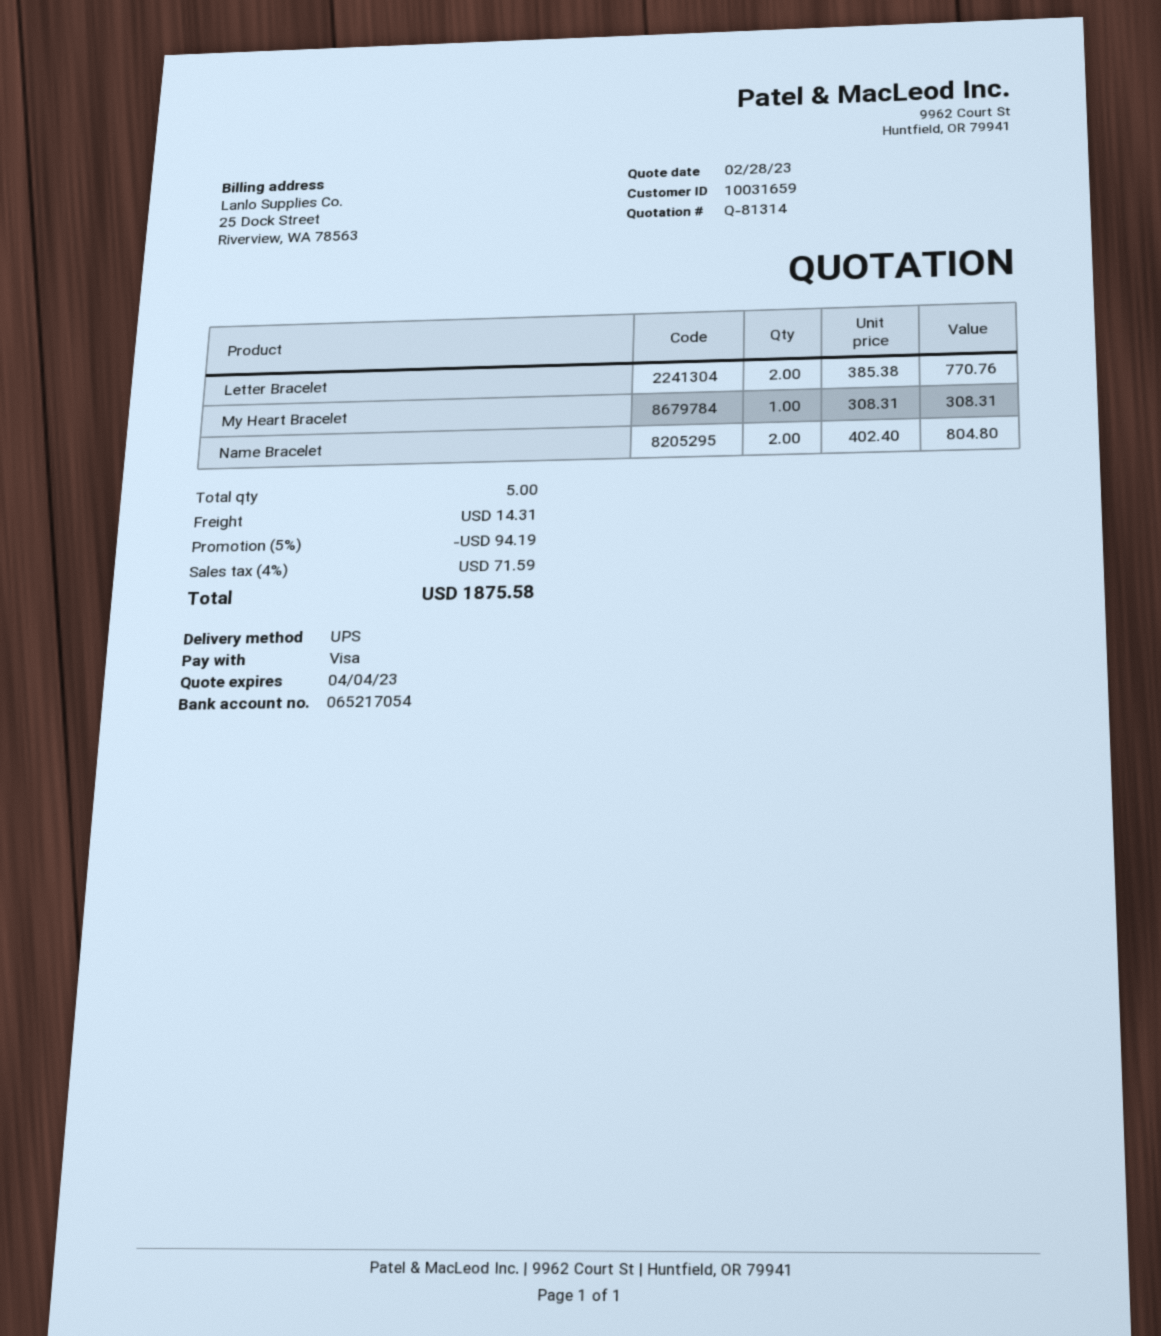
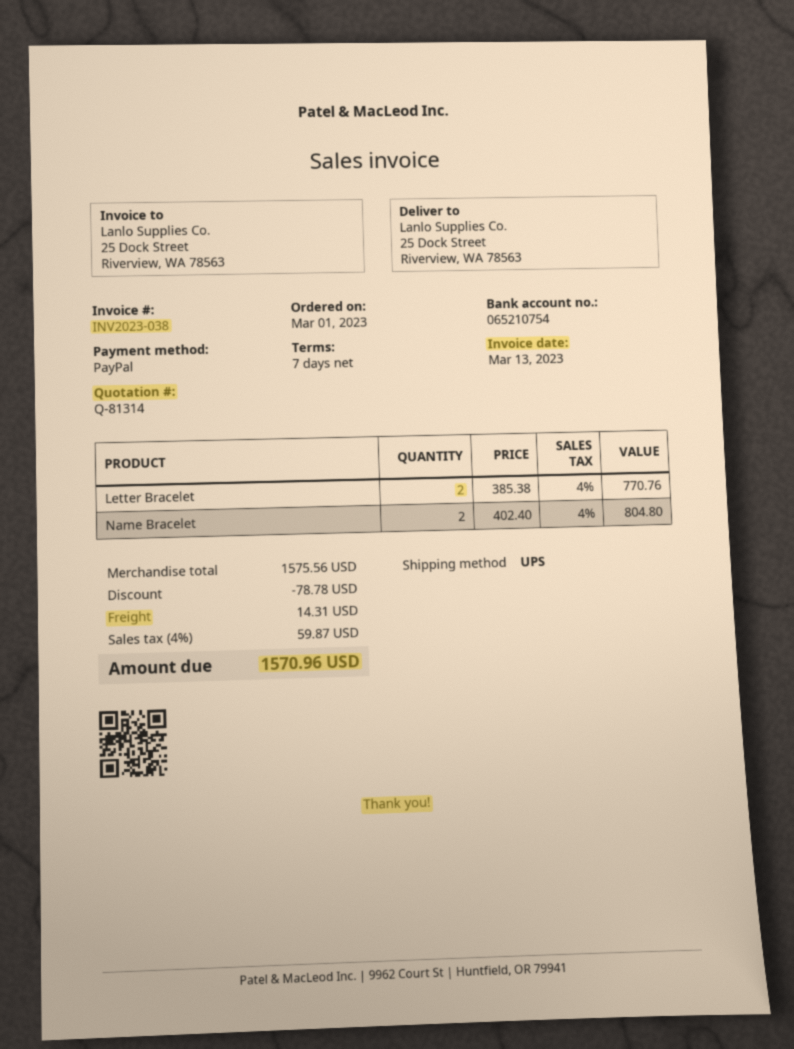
payment method: Visa -> PayPal
bank account: 065217054 -> 065210754
My Heart Bracelet: 1 x 308.31 = 308.31 -> none
discount: 94.19 -> 78.78
tax: 4% = 71.59 -> 4% = 59.87
total: 1875.58 -> 1570.96

